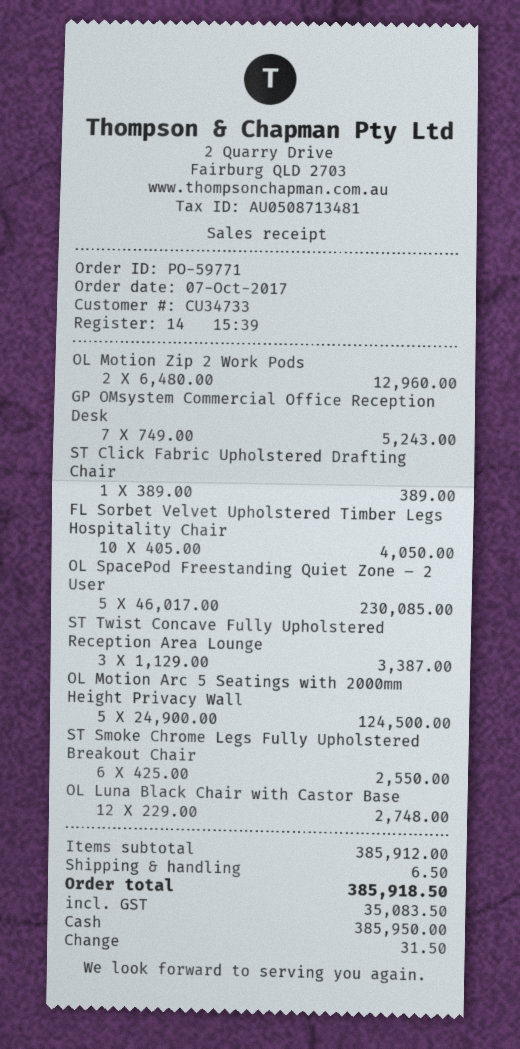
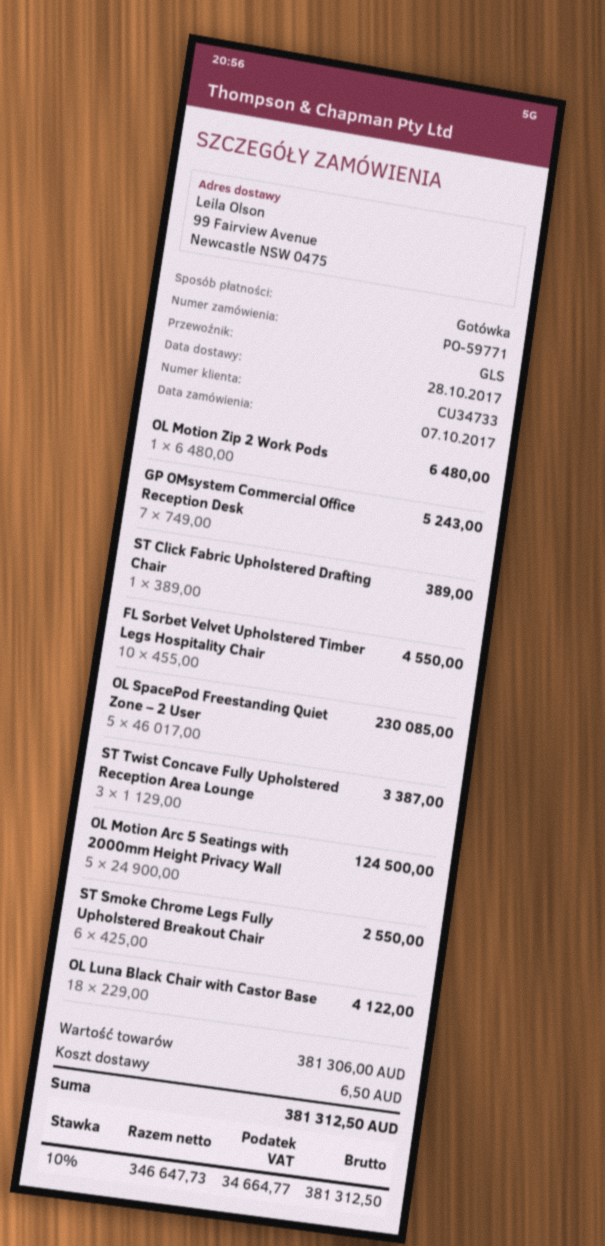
OL Motion Zip 2 Work Pods: 2 x 6480.00 = 12960.00 -> 1 x 6480.00 = 6480.00
FL Sorbet Velvet Upholstered Timber Legs Hospitality Chair: 10 x 405.00 = 4050.00 -> 10 x 455.00 = 4550.00
OL Luna Black Chair with Castor Base: 12 x 229.00 = 2748.00 -> 18 x 229.00 = 4122.00
subtotal: 385912.00 -> 381306.00
tax: 35083.50 -> 34664.77
total: 385918.50 -> 381312.50

